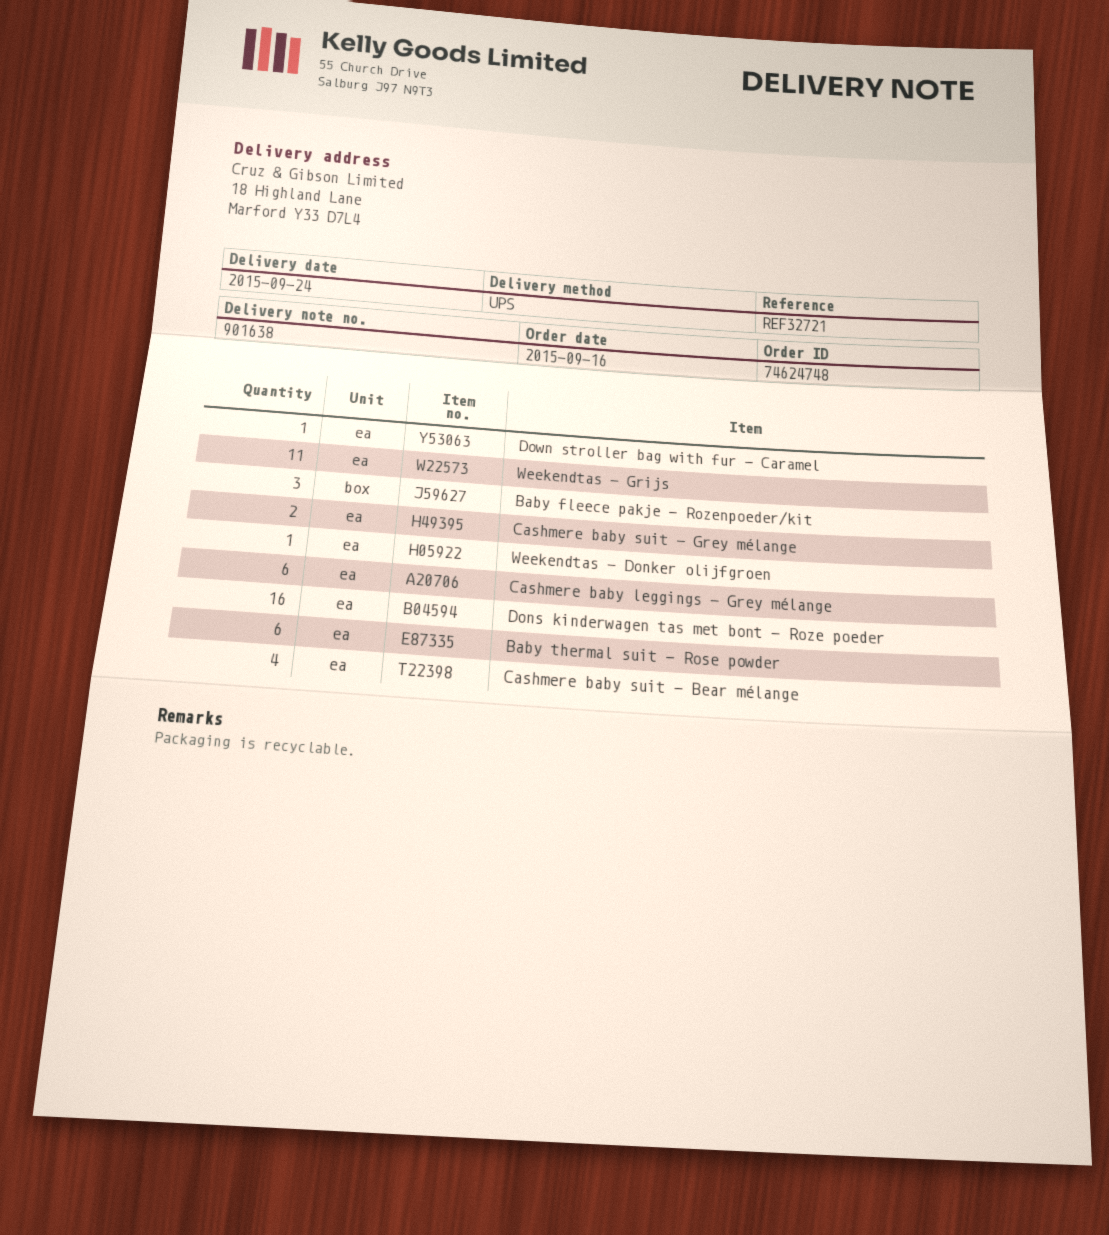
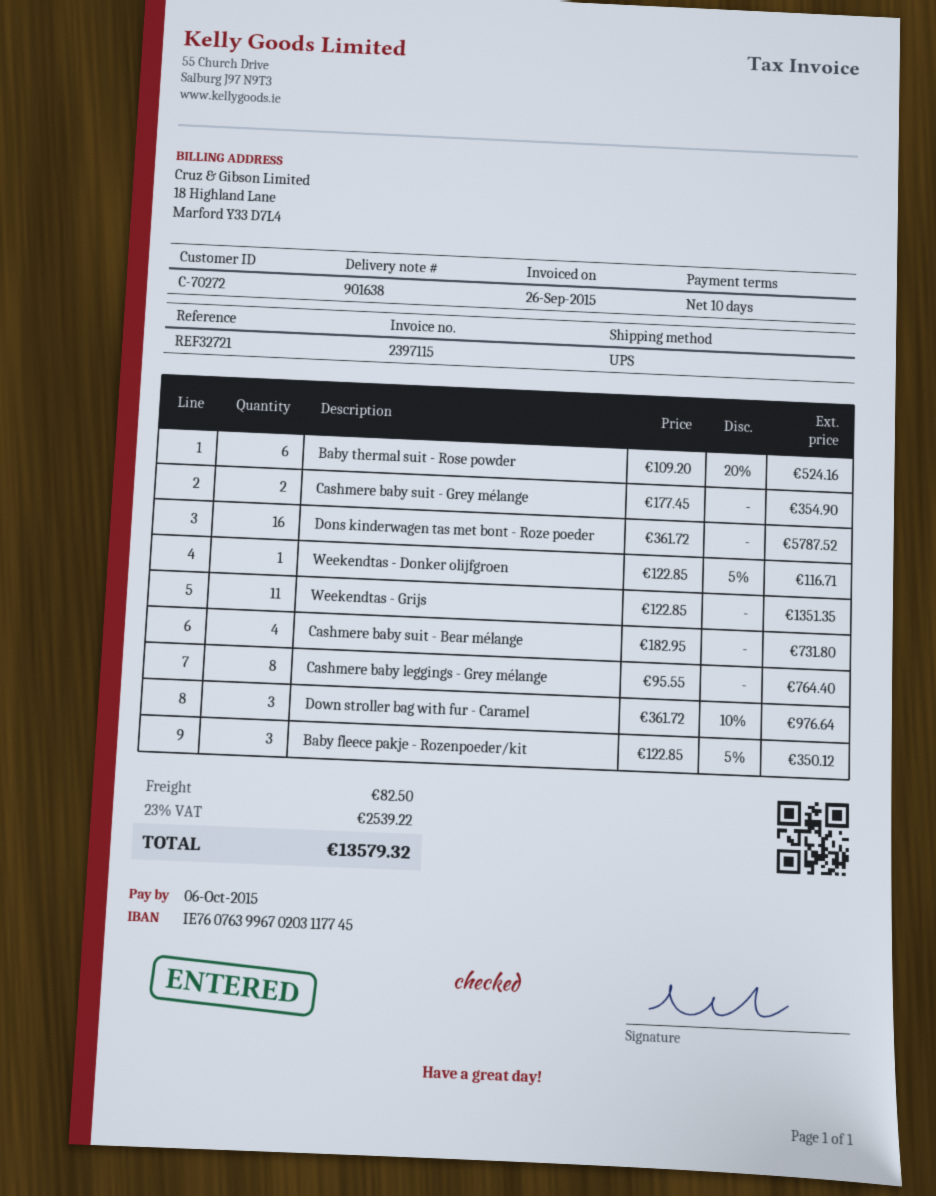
Down stroller bag with fur - Caramel: 1 -> 3
Cashmere baby leggings - Grey mélange: 6 -> 8

